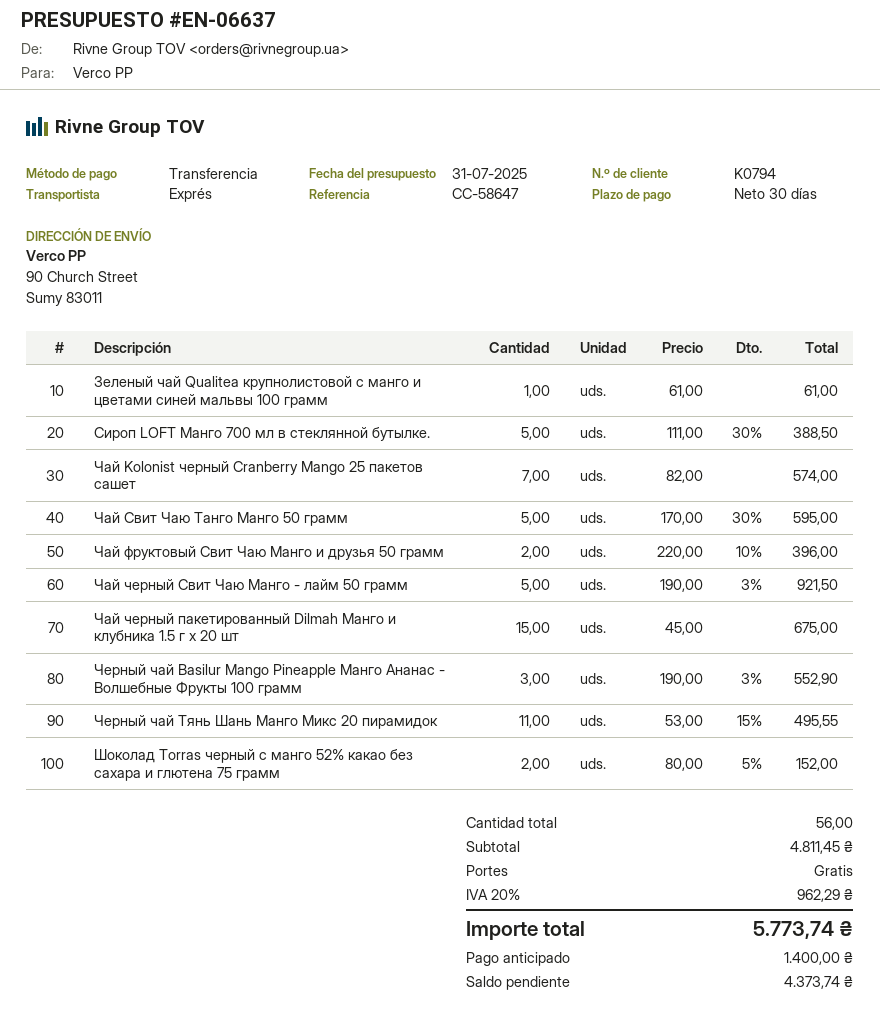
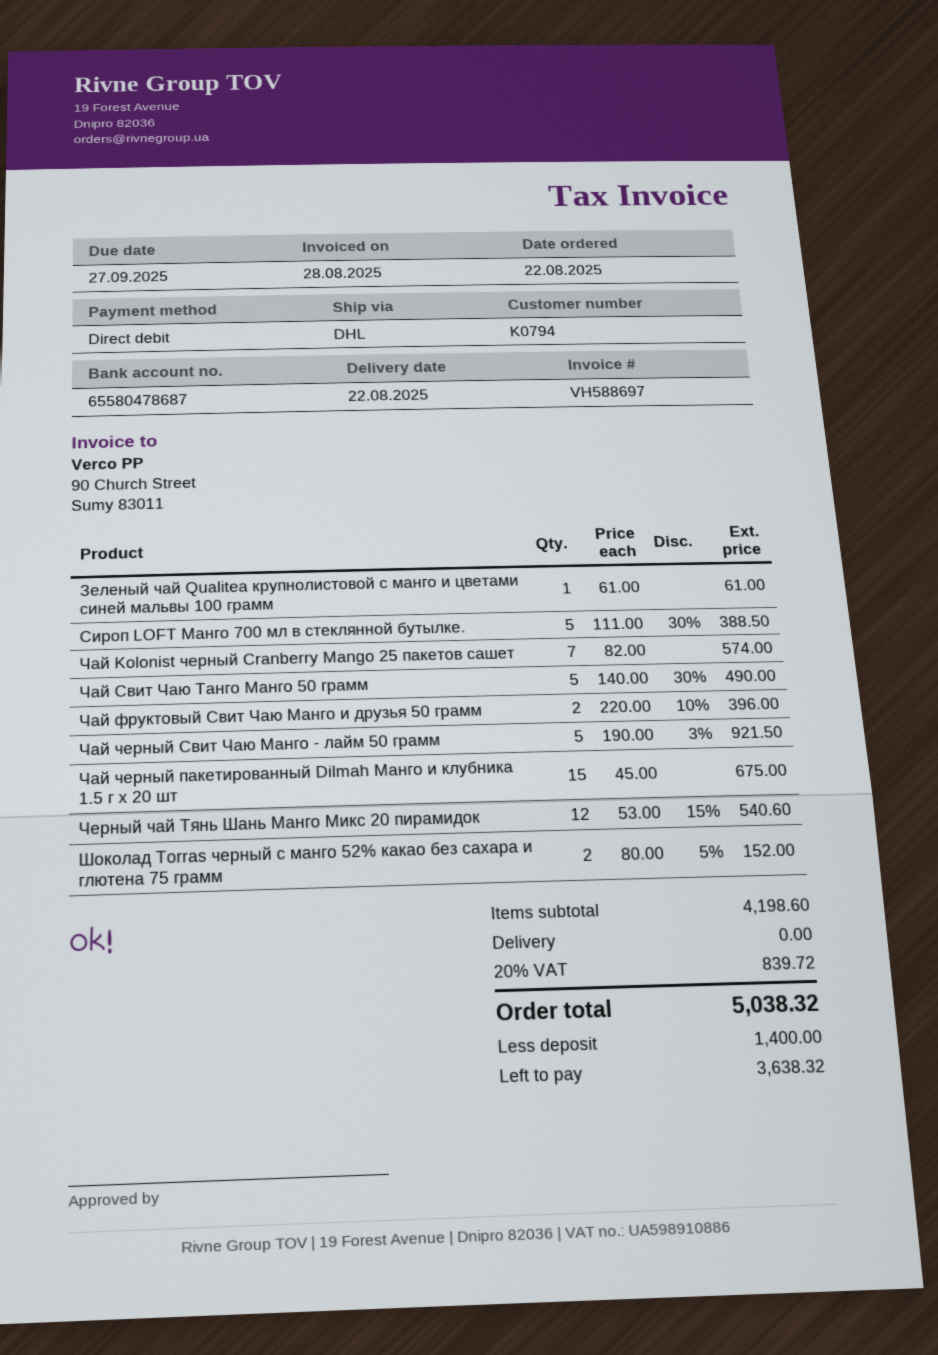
payment method: bank transfer -> direct debit
shipping method: express -> DHL
Чай Свит Чаю Танго Манго 50 грамм: 5 x 170.00 - 30% = 595.00 -> 5 x 140.00 - 30% = 490.00
Черный чай Basilur Mango Pineapple Манго Ананас - Волшебные Фрукты 100 грамм: 3 x 190.00 - 3% = 552.90 -> none
Черный чай Тянь Шань Манго Микс 20 пирамидок: 11 x 53.00 - 15% = 495.55 -> 12 x 53.00 - 15% = 540.60
subtotal: 4811.45 -> 4198.60
tax: 20% = 962.29 -> 20% = 839.72
total: 5773.74 -> 5038.32
balance: 4373.74 -> 3638.32

